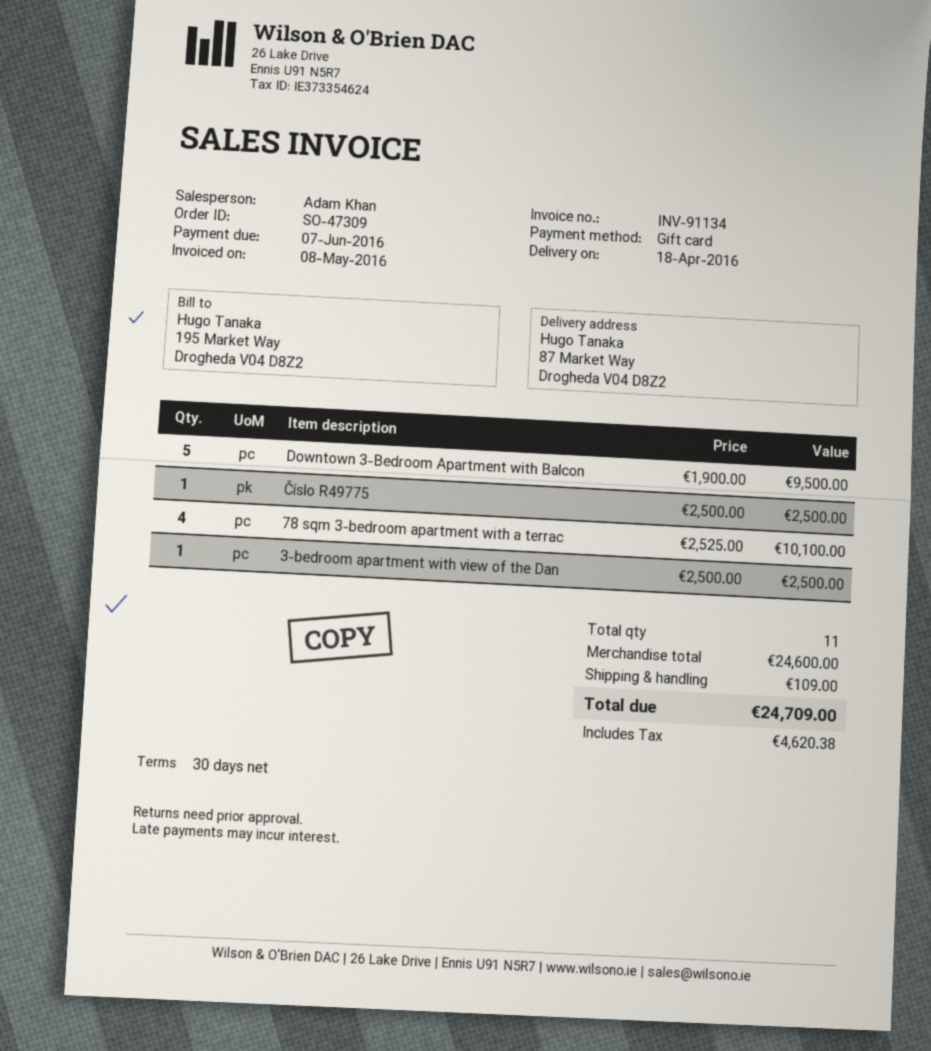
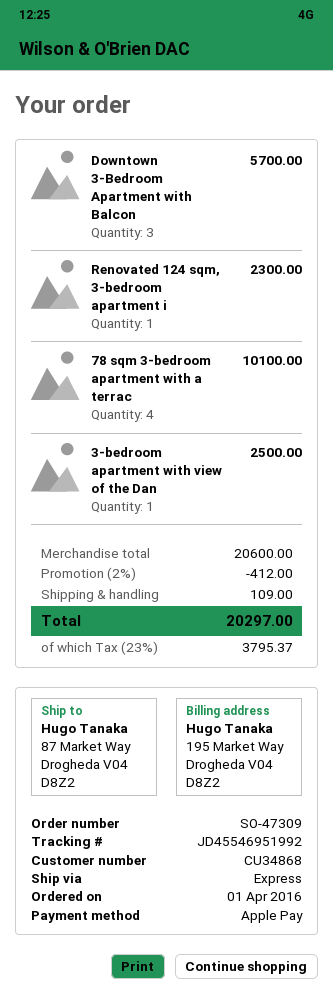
payment method: gift card -> Apple Pay
Downtown 3-Bedroom Apartment with Balcon: 5 for 9500.00 -> 3 for 5700.00
Číslo R49775: 1 for 2500.00 -> none
Renovated 124 sqm, 3-bedroom apartment i: none -> 1 for 2300.00
subtotal: 24600.00 -> 20600.00
discount: none -> 2% = 412.00
tax: 4620.38 -> 3795.37
total: 24709.00 -> 20297.00

